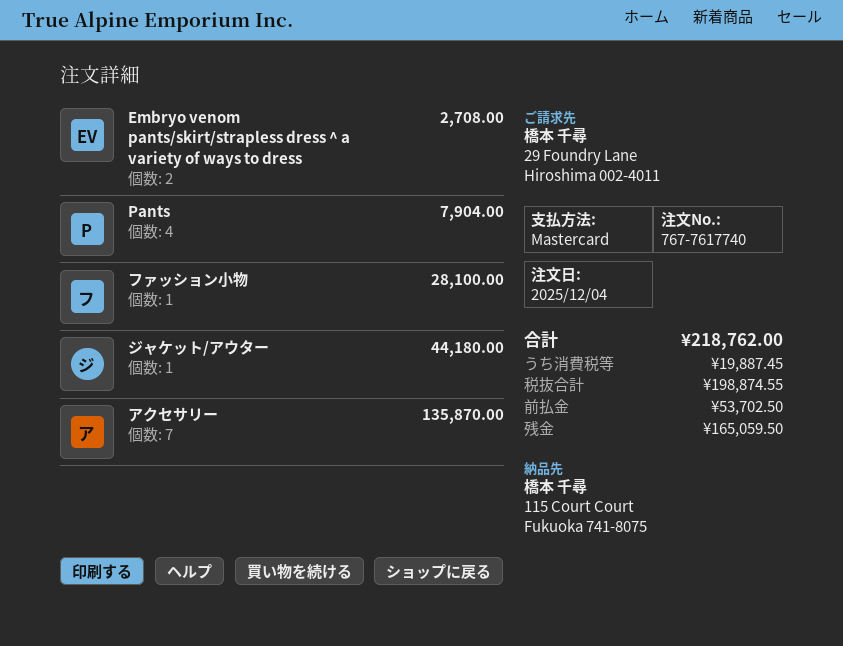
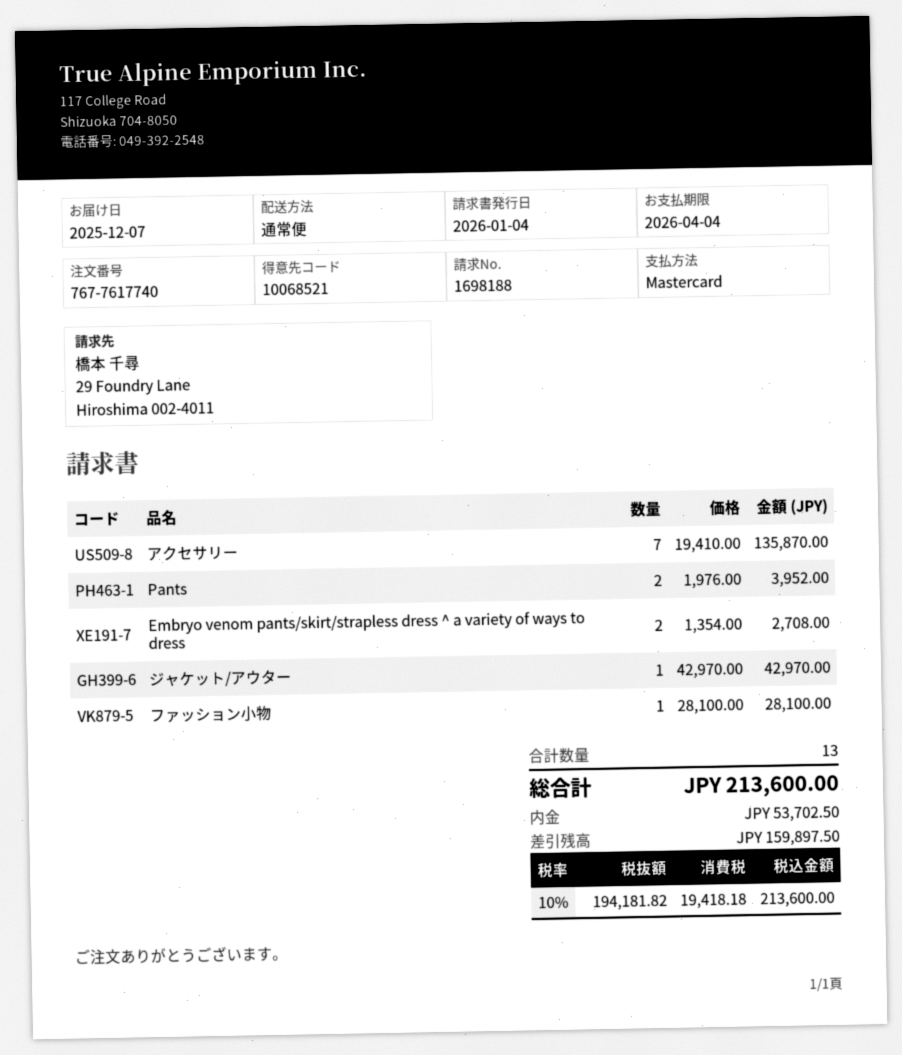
Pants: 4 for 7904.00 -> 2 for 3952.00
ジャケット/アウター: 1 for 44180.00 -> 1 for 42970.00
net: 198874.55 -> 194181.82
tax: 19887.45 -> 19418.18
total: 218762.00 -> 213600.00
balance: 165059.50 -> 159897.50

